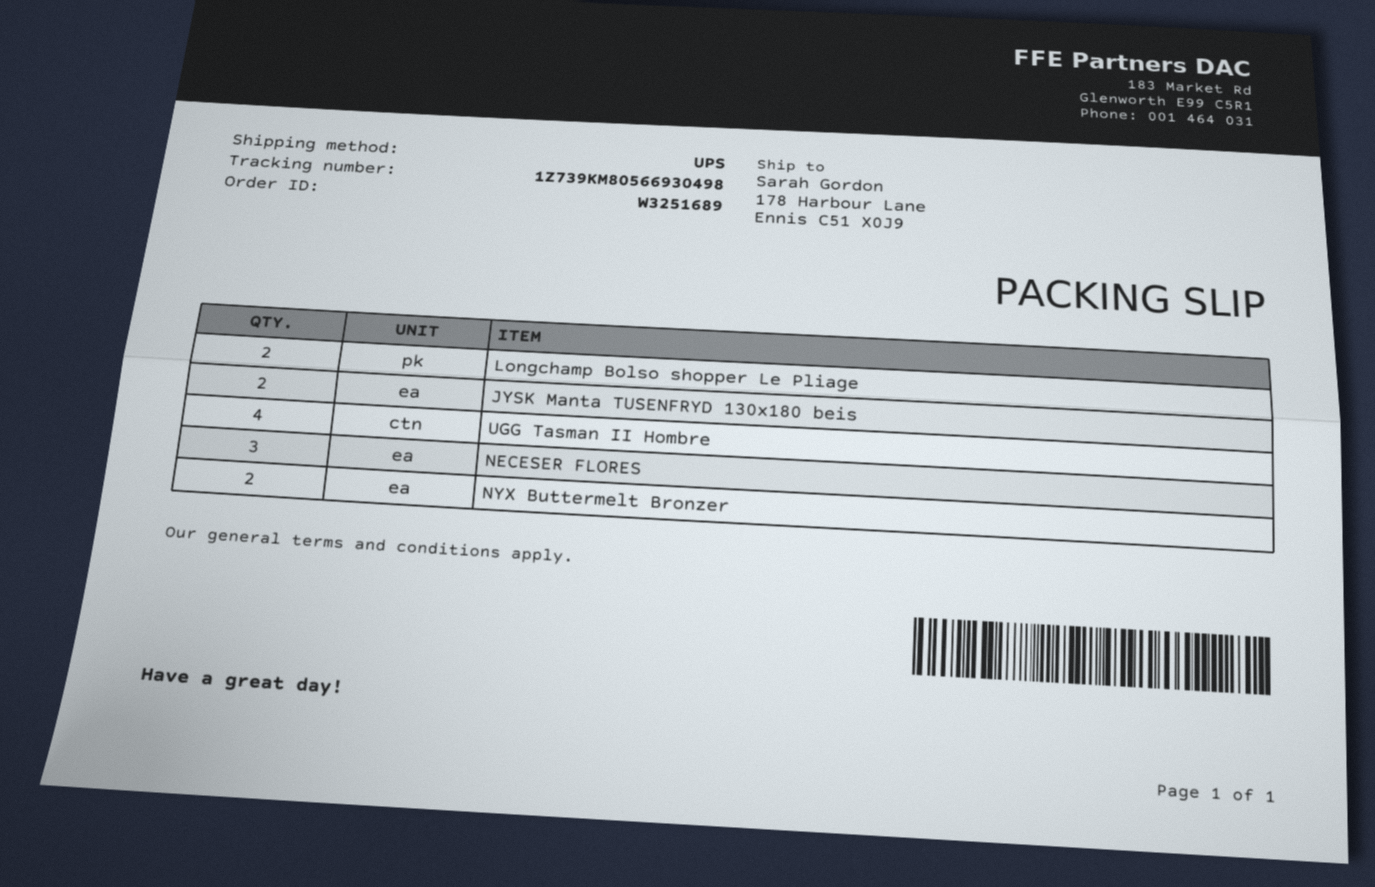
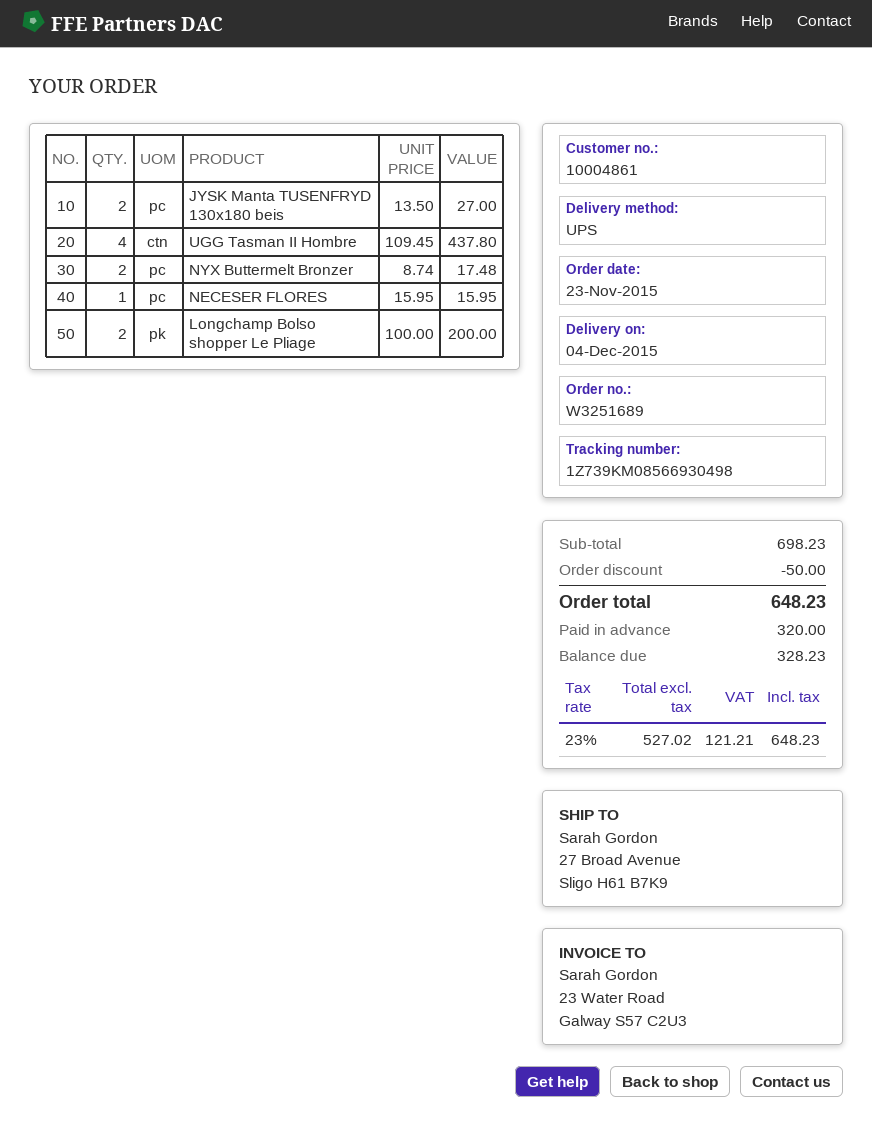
tracking number: 1Z739KM80566930498 -> 1Z739KM08566930498
ship to: 178 Harbour Lane, Ennis C51 X0J9 -> 27 Broad Avenue, Sligo H61 B7K9
NECESER FLORES: 3 -> 1

